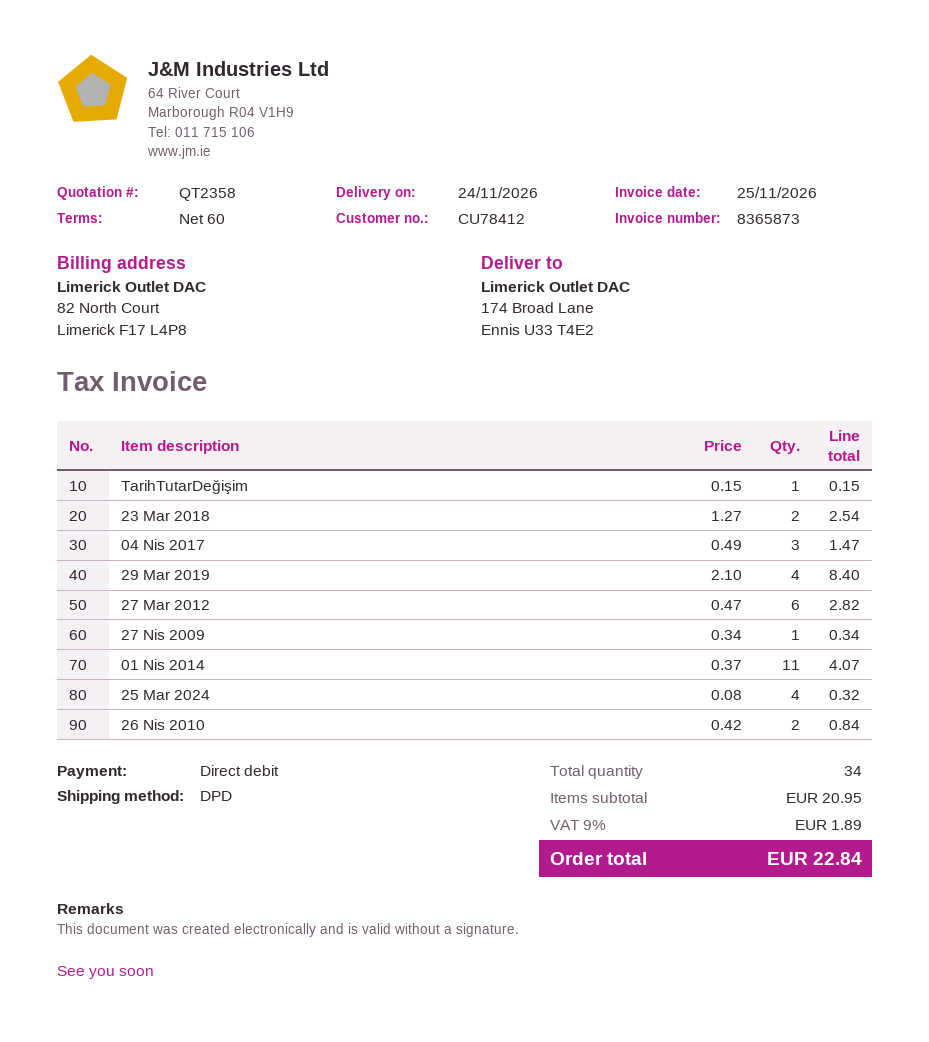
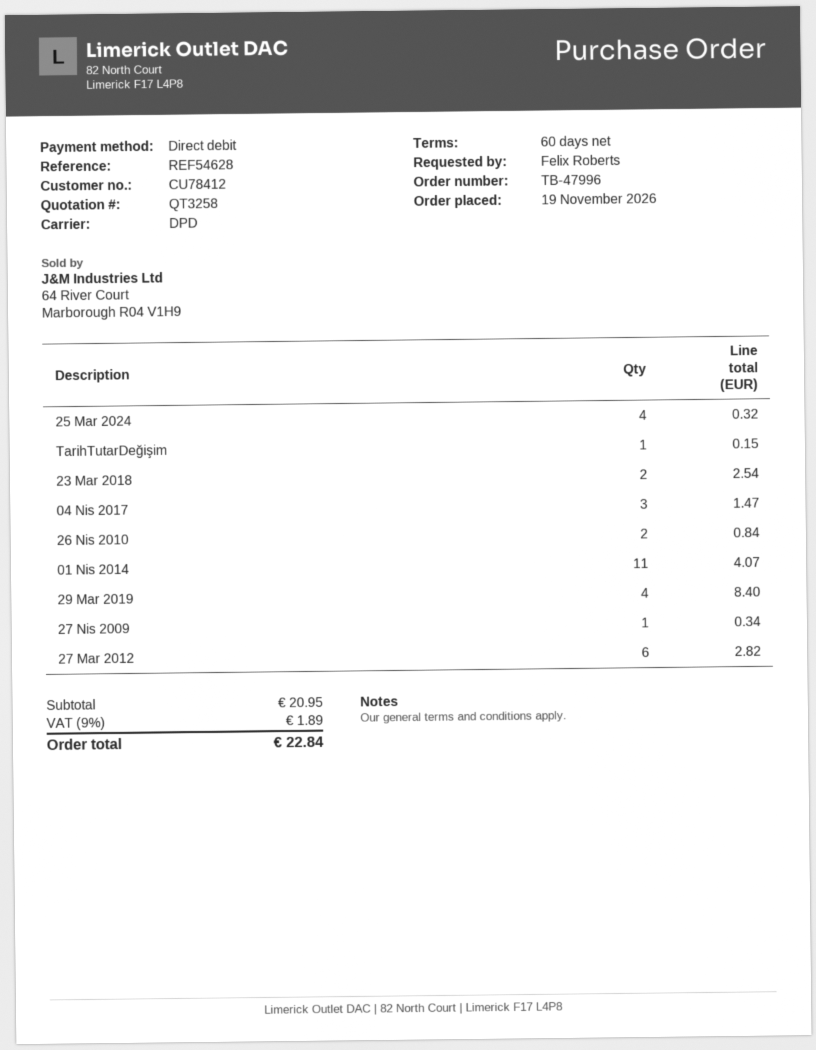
quote number: QT2358 -> QT3258

